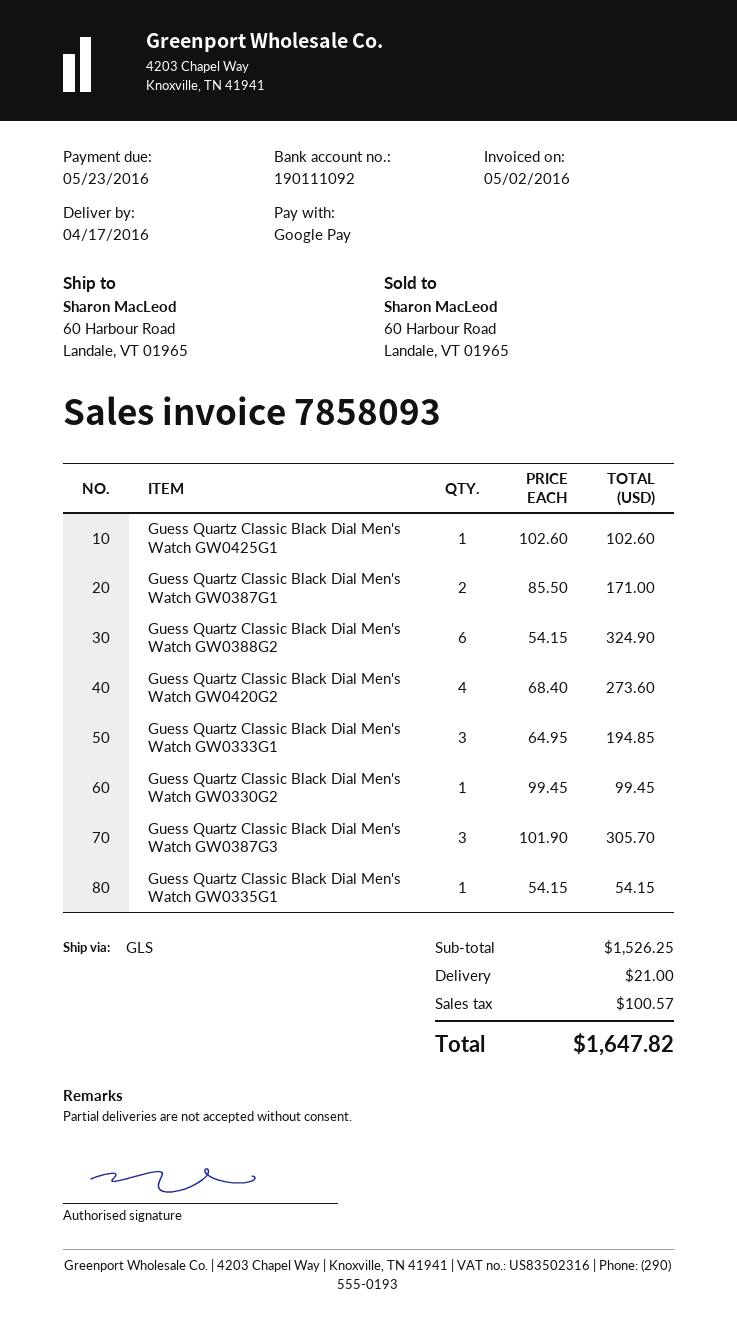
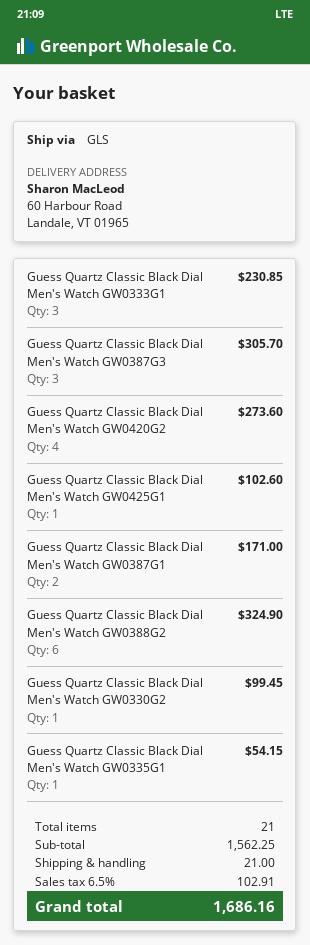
Guess Quartz Classic Black Dial Men's Watch GW0333G1: 3 for 194.85 -> 3 for 230.85
subtotal: 1526.25 -> 1562.25
tax: 100.57 -> 102.91
total: 1647.82 -> 1686.16

